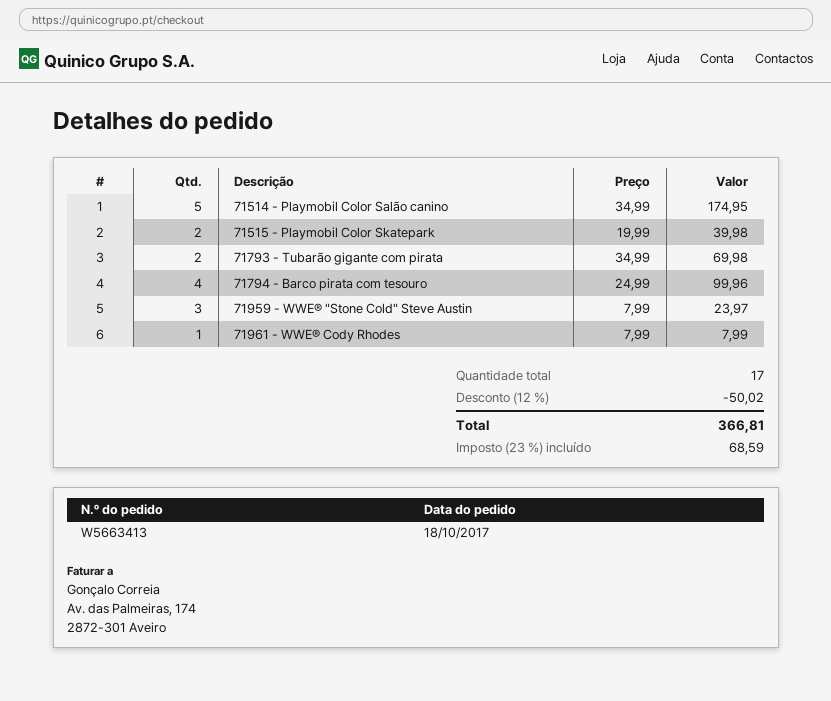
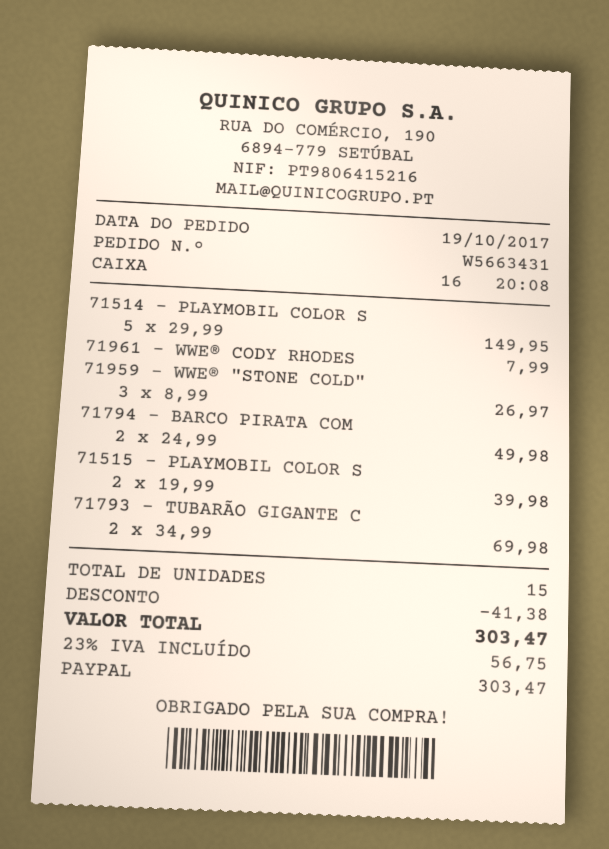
order number: W5663413 -> W5663431
order date: 2017-10-18 -> 2017-10-19
71514 - Playmobil Color Salão canino: 5 x 34.99 = 174.95 -> 5 x 29.99 = 149.95
71794 - Barco pirata com tesouro: 4 x 24.99 = 99.96 -> 2 x 24.99 = 49.98
71959 - WWE® "Stone Cold" Steve Austin: 3 x 7.99 = 23.97 -> 3 x 8.99 = 26.97
total quantity: 17 -> 15
discount: 50.02 -> 41.38
tax: 23% = 68.59 -> 23% = 56.75
total: 366.81 -> 303.47

